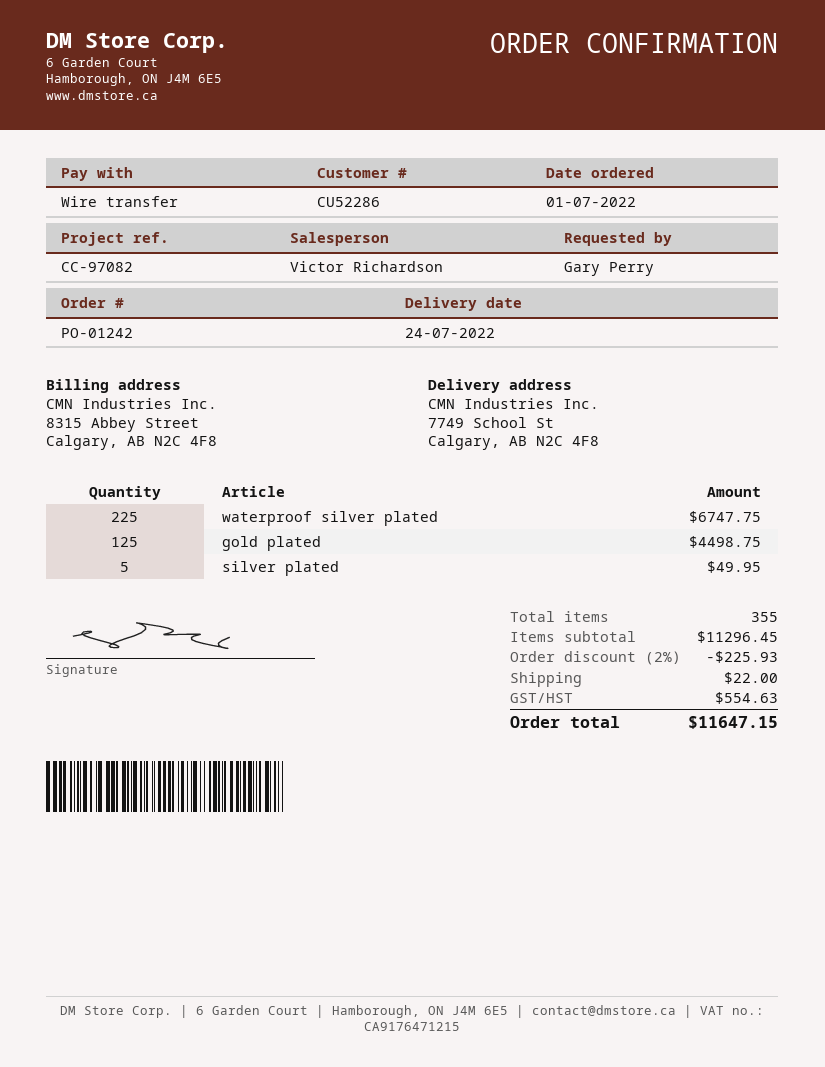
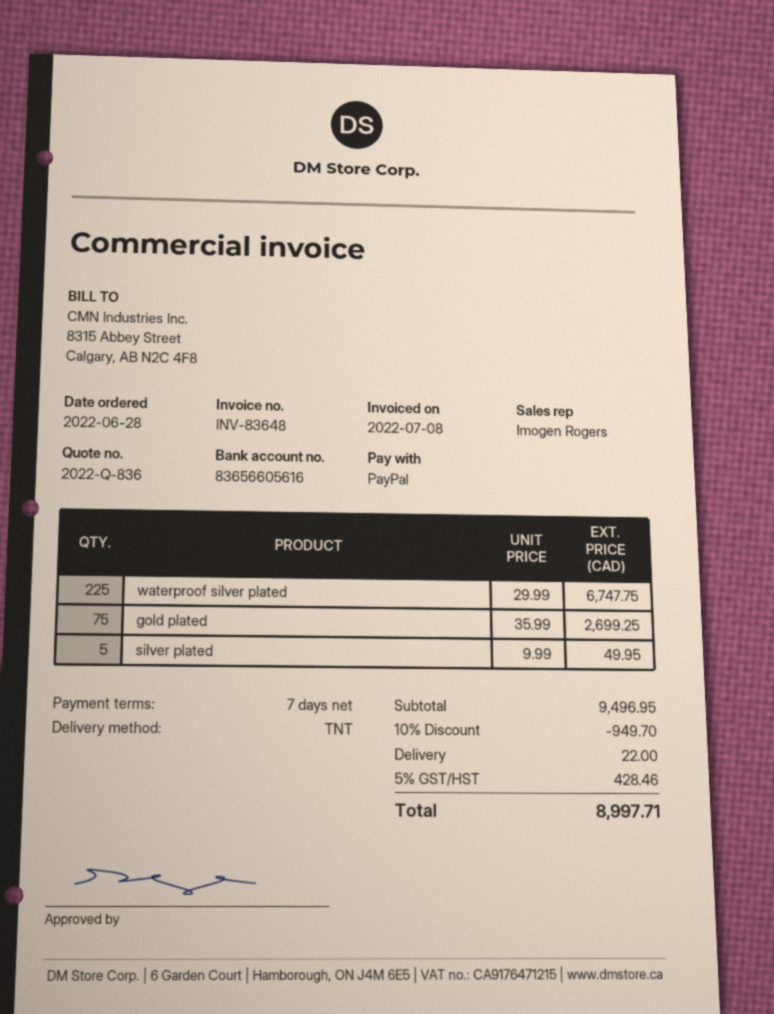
order date: 2022-07-01 -> 2022-06-28
sales rep: Victor Richardson -> Imogen Rogers
payment method: bank transfer -> PayPal
gold plated: 125 for 4498.75 -> 75 for 2699.25
subtotal: 11296.45 -> 9496.95
discount: 2% = 225.93 -> 10% = 949.70
tax: 554.63 -> 428.46
total: 11647.15 -> 8997.71

